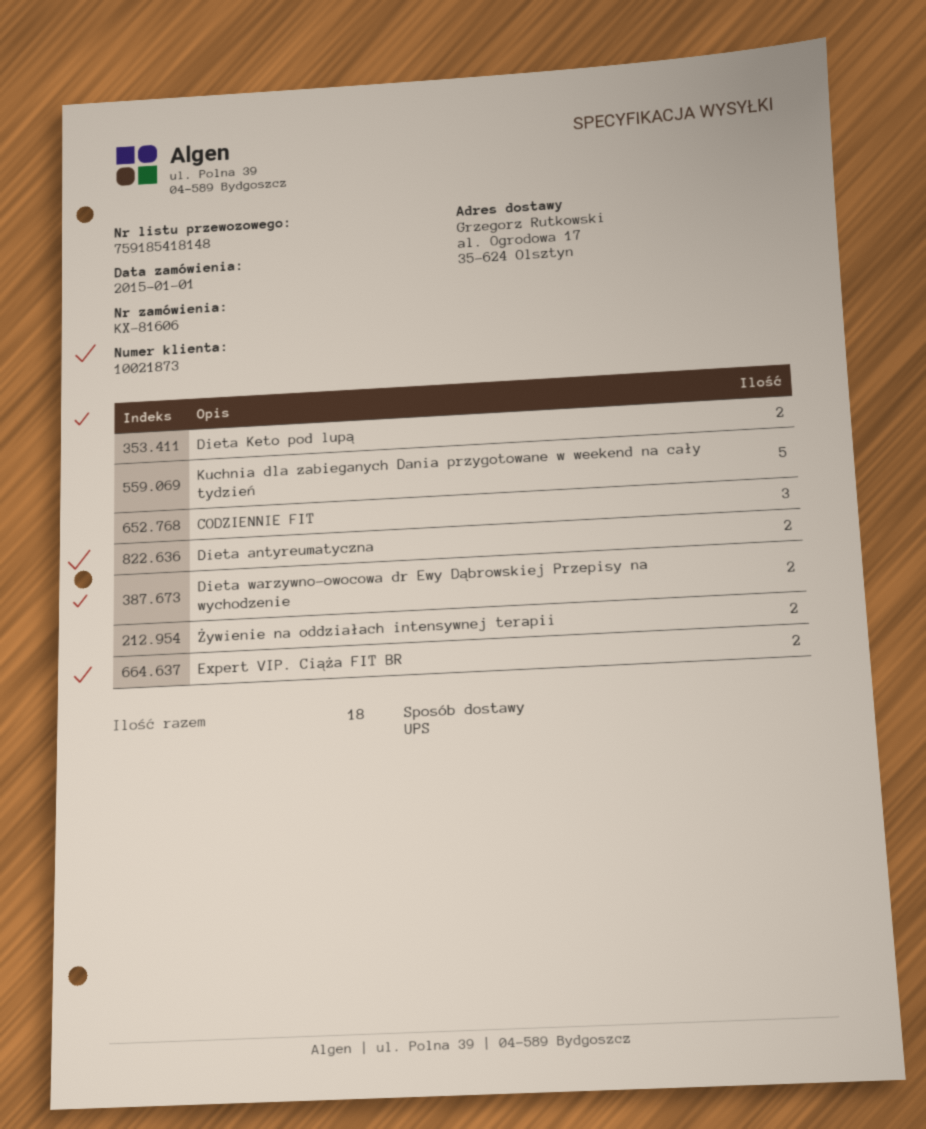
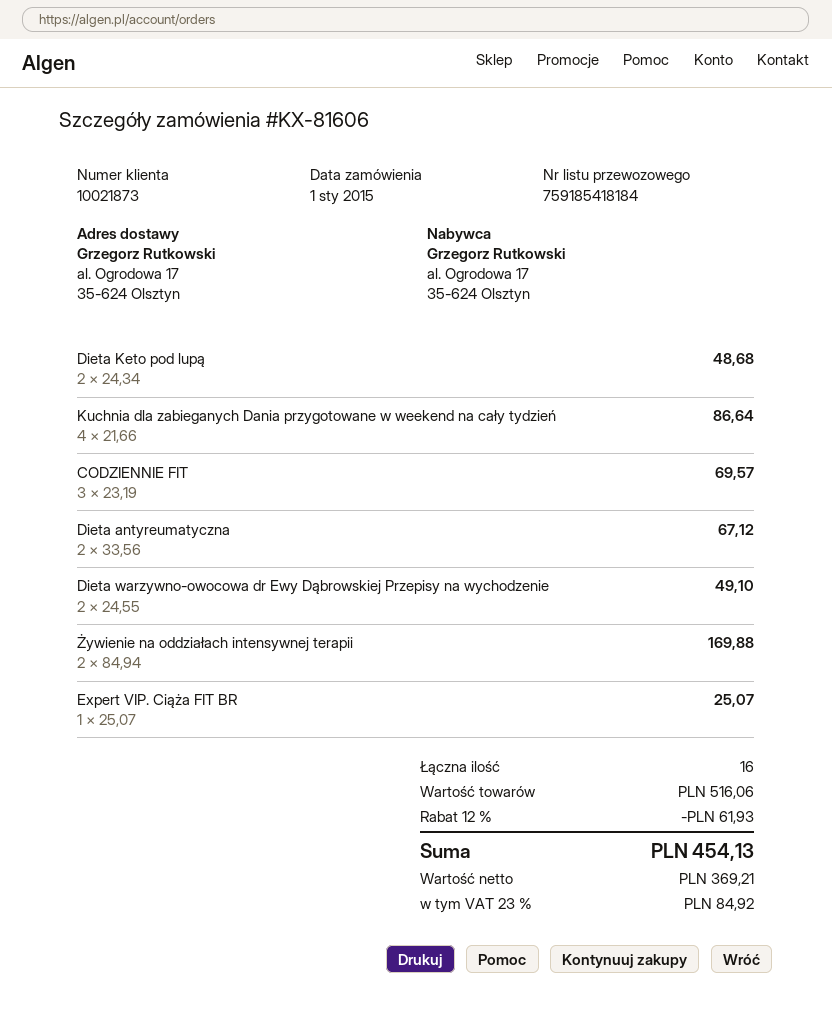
tracking number: 759185418148 -> 759185418184
Kuchnia dla zabieganych Dania przygotowane w weekend na cały tydzień: 5 -> 4
Expert VIP. Ciąża FIT BR: 2 -> 1
total quantity: 18 -> 16

